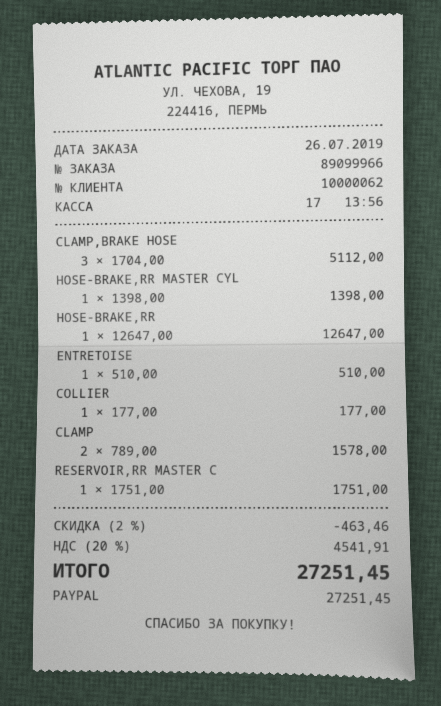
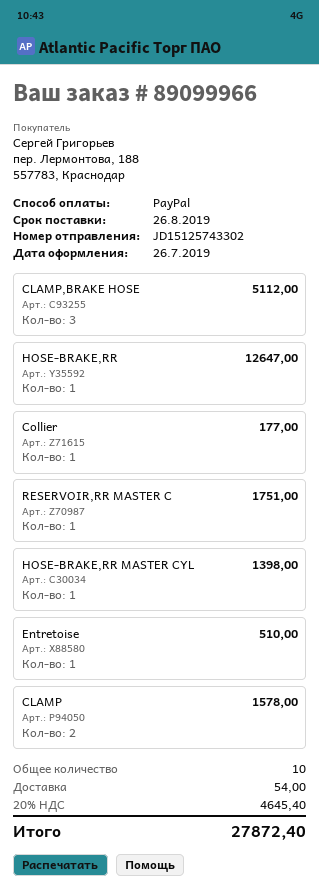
discount: 2% = 463.46 -> none
shipping: none -> 54.00
tax: 20% = 4541.91 -> 20% = 4645.40
total: 27251.45 -> 27872.40

